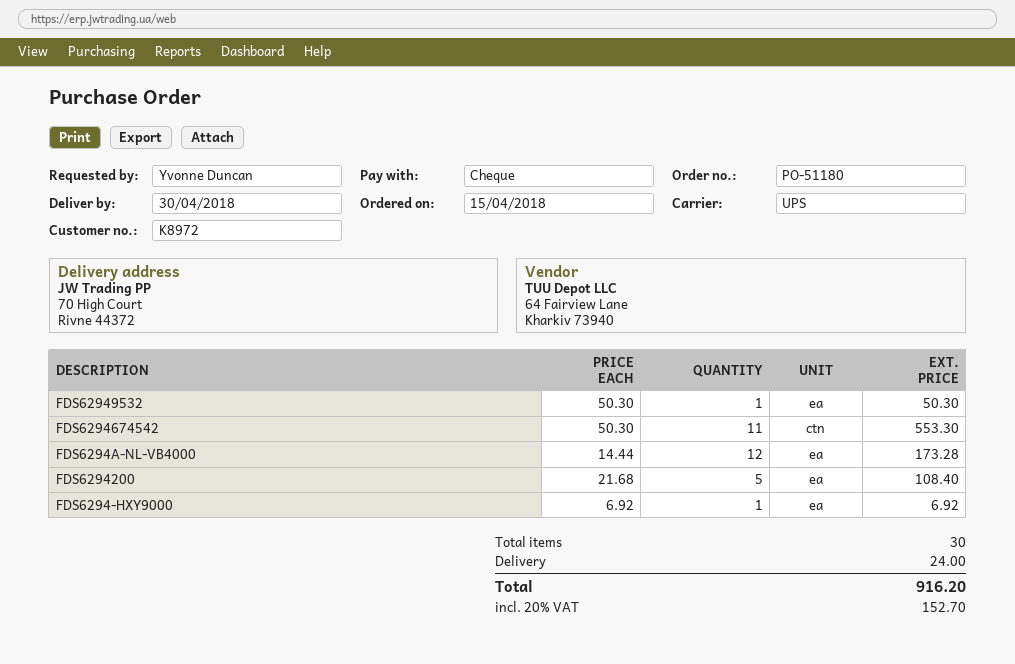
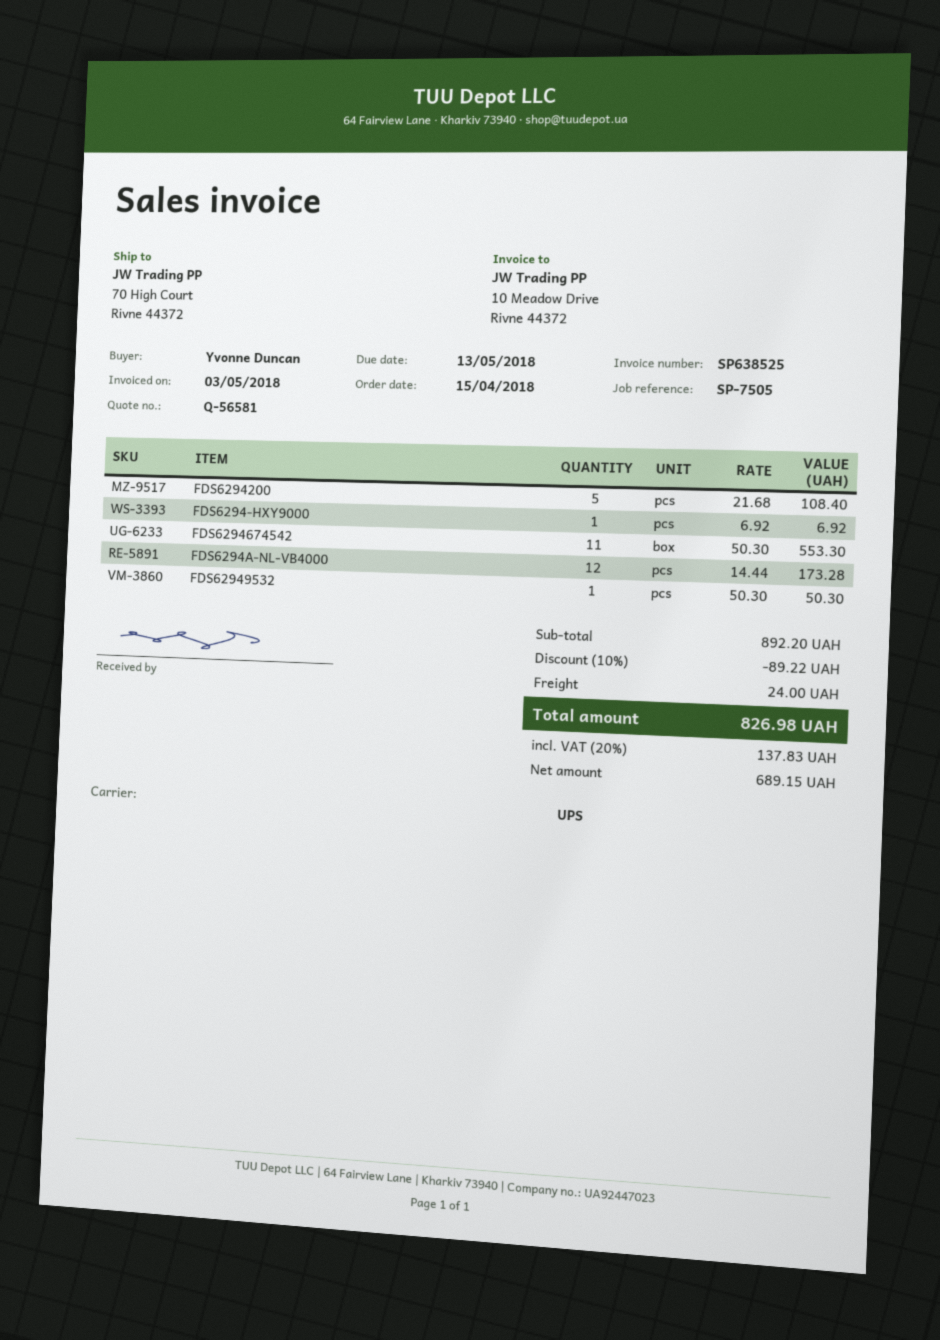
discount: none -> 10% = 89.22
tax: 20% = 152.70 -> 20% = 137.83
total: 916.20 -> 826.98

